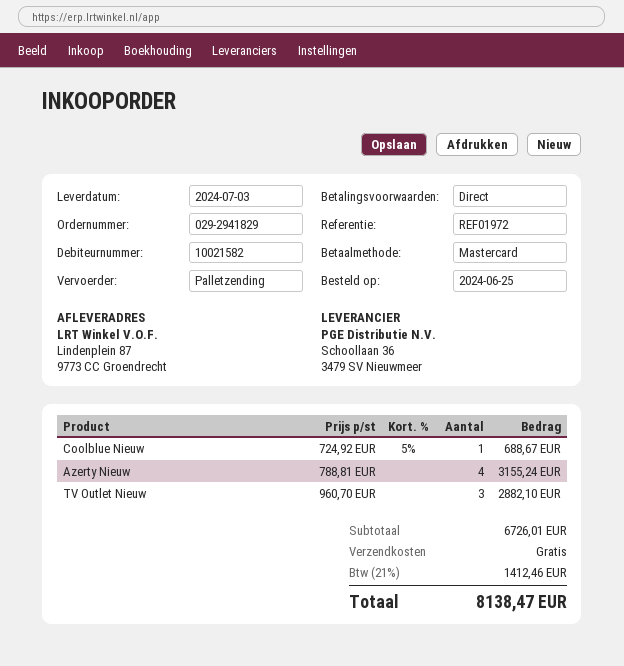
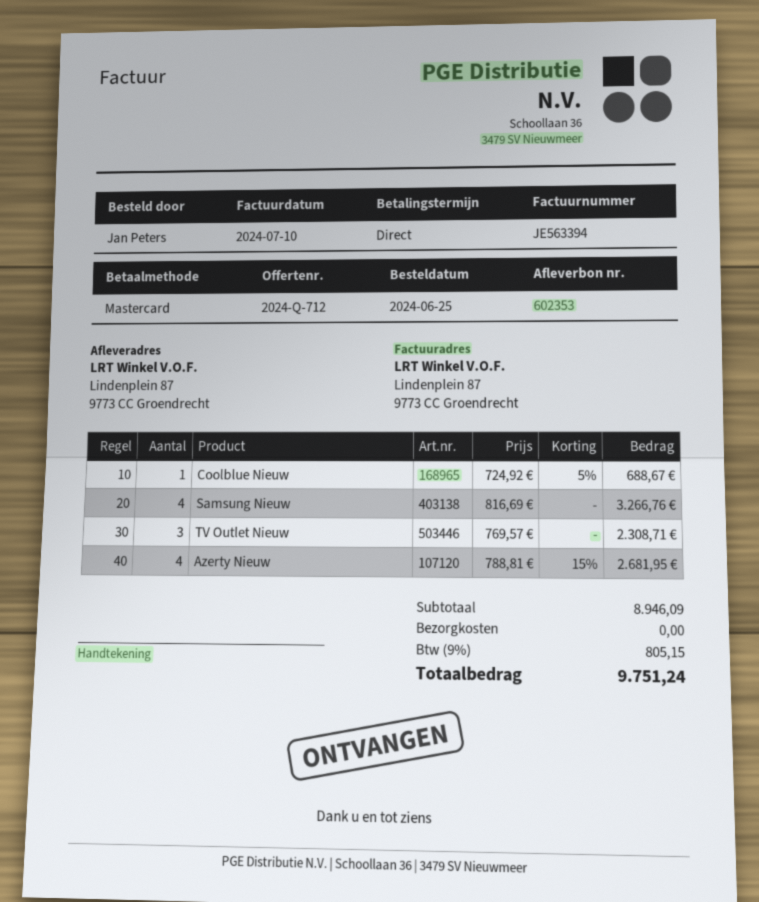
Azerty Nieuw: 4 x 788.81 = 3155.24 -> 4 x 788.81 - 15% = 2681.95
TV Outlet Nieuw: 3 x 960.70 = 2882.10 -> 3 x 769.57 = 2308.71
Samsung Nieuw: none -> 4 x 816.69 = 3266.76
subtotal: 6726.01 -> 8946.09
tax: 21% = 1412.46 -> 9% = 805.15
total: 8138.47 -> 9751.24

